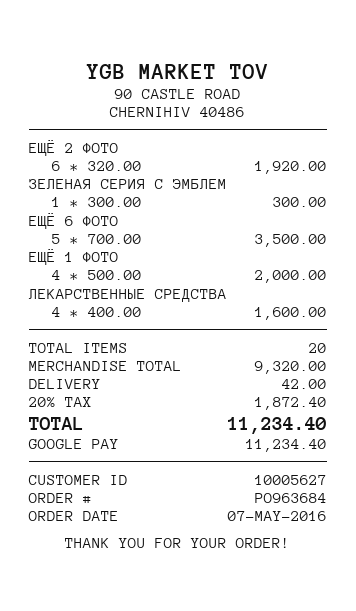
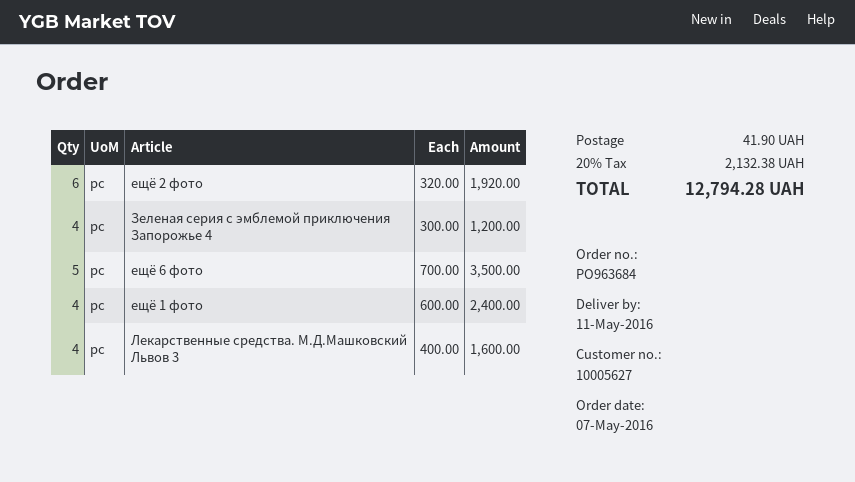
ЗЕЛЕНАЯ СЕРИЯ С ЭМБЛЕМ: 1 x 300.00 = 300.00 -> 4 x 300.00 = 1200.00
ЕЩЁ 1 ФОТО: 4 x 500.00 = 2000.00 -> 4 x 600.00 = 2400.00
shipping: 42.00 -> 41.90
tax: 20% = 1872.40 -> 20% = 2132.38
total: 11234.40 -> 12794.28

